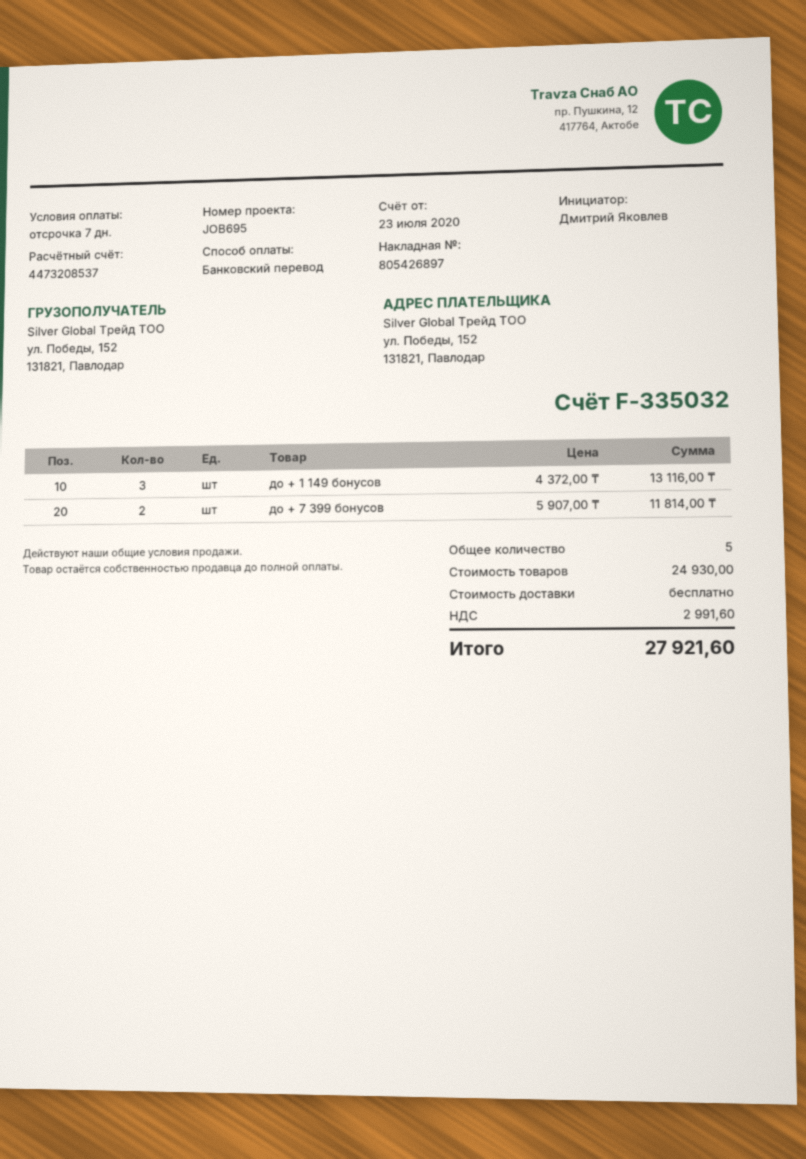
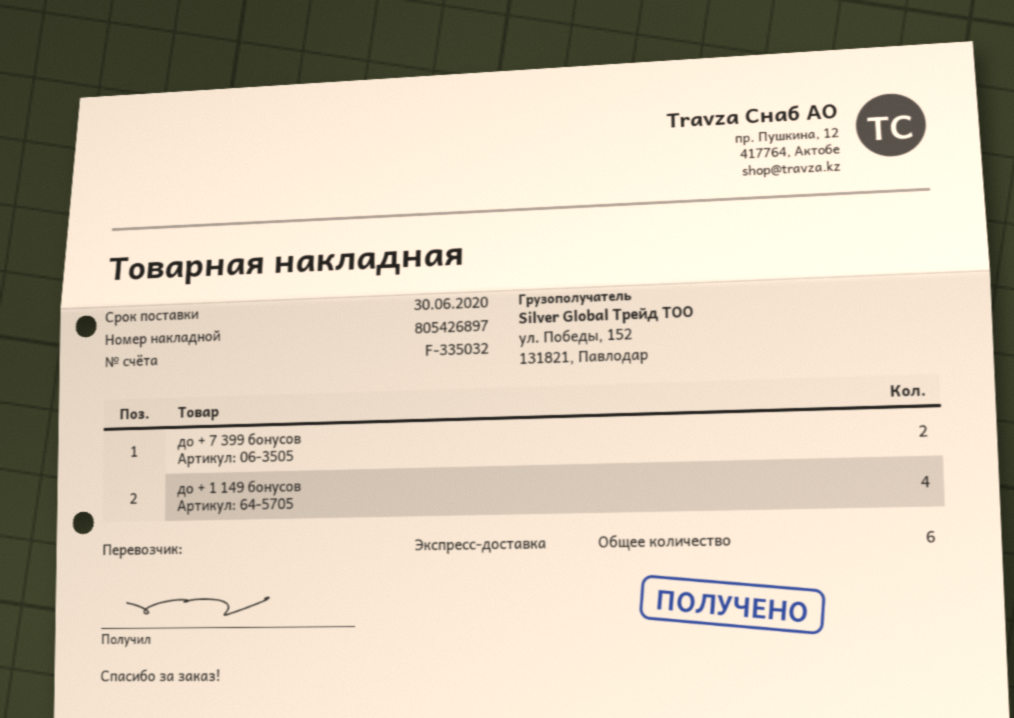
до + 1 149 бонусов: 3 -> 4
total quantity: 5 -> 6

